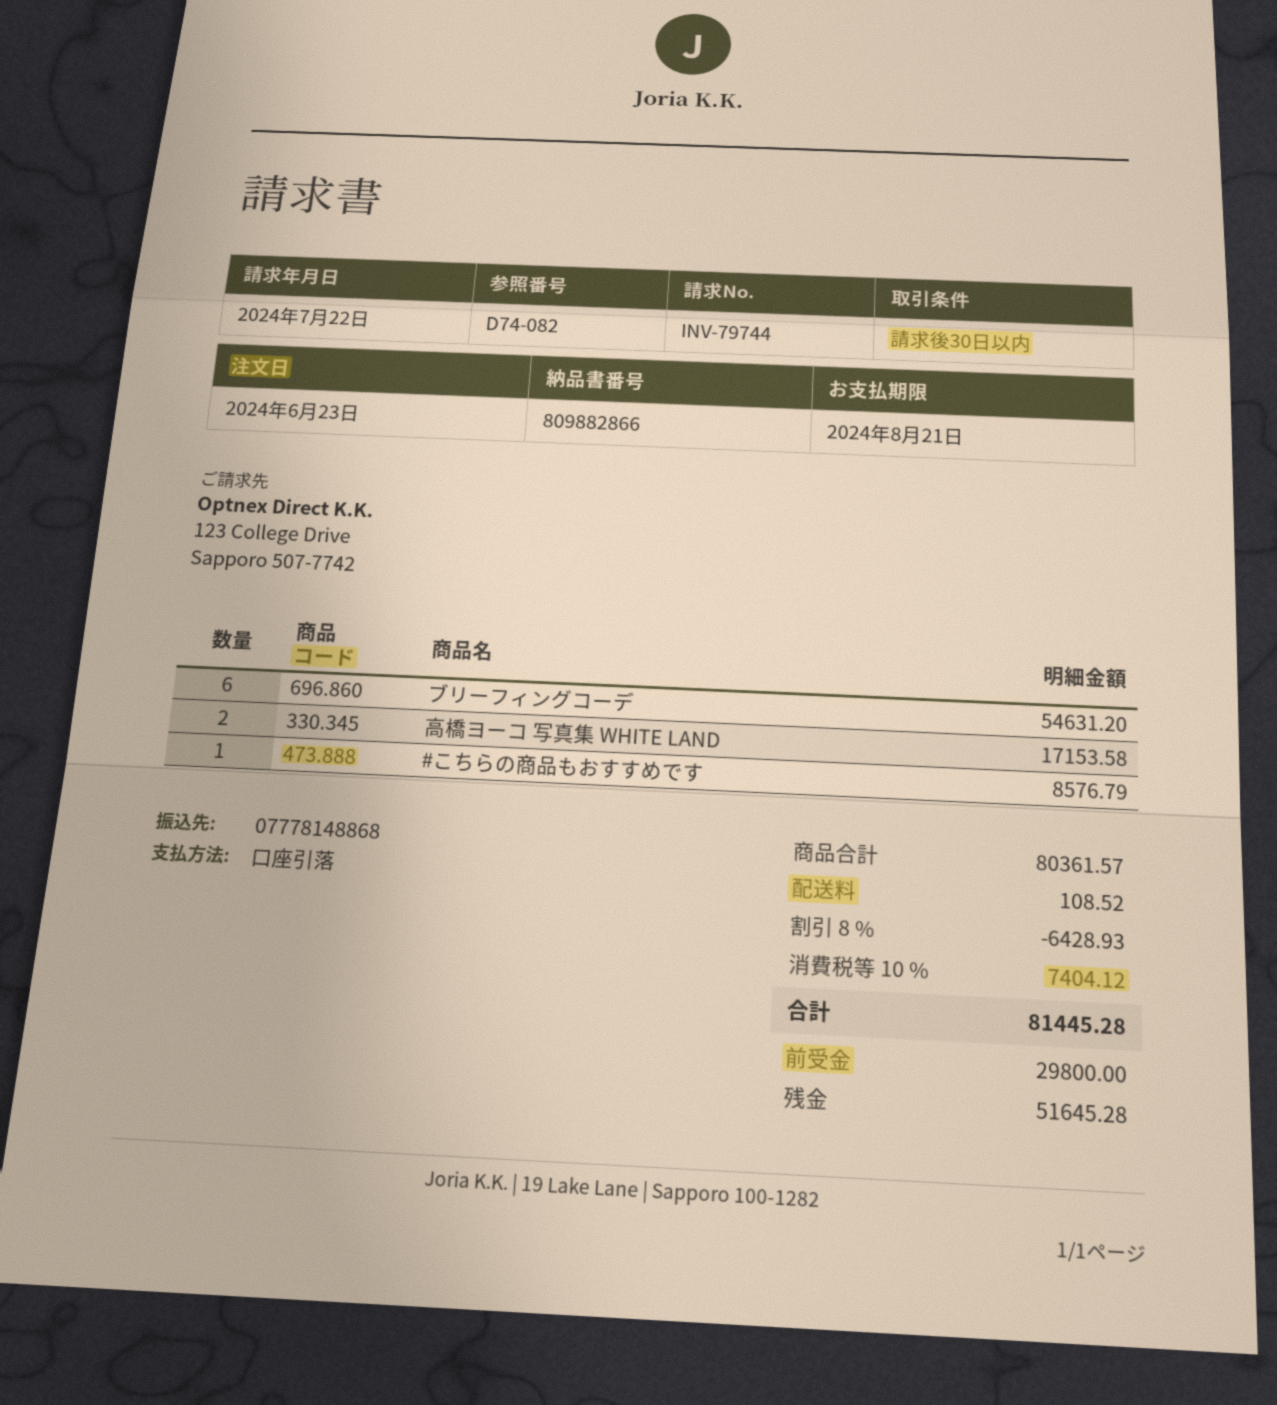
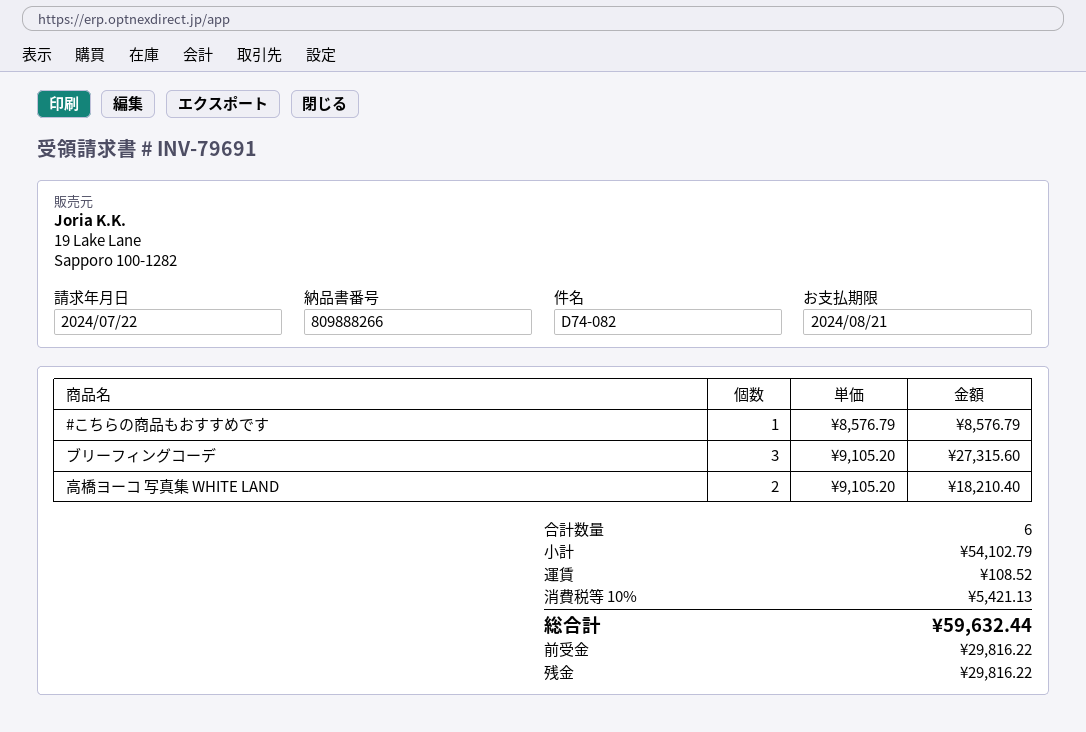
delivery note number: 809882866 -> 809888266
invoice number: INV-79744 -> INV-79691
ブリーフィングコーデ: 6 for 54631.20 -> 3 for 27315.60
高橋ヨーコ 写真集 WHITE LAND: 2 for 17153.58 -> 2 for 18210.40
subtotal: 80361.57 -> 54102.79
discount: 8% = 6428.93 -> none
tax: 10% = 7404.12 -> 10% = 5421.13
total: 81445.28 -> 59632.44
deposit: 29800.00 -> 29816.22
balance: 51645.28 -> 29816.22

